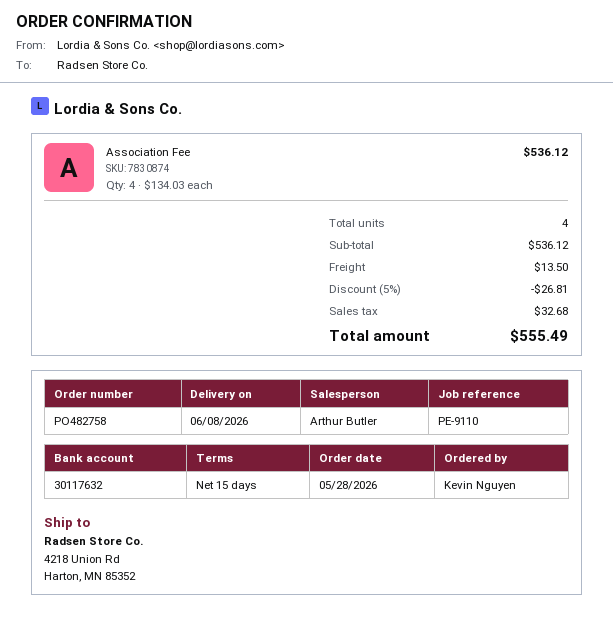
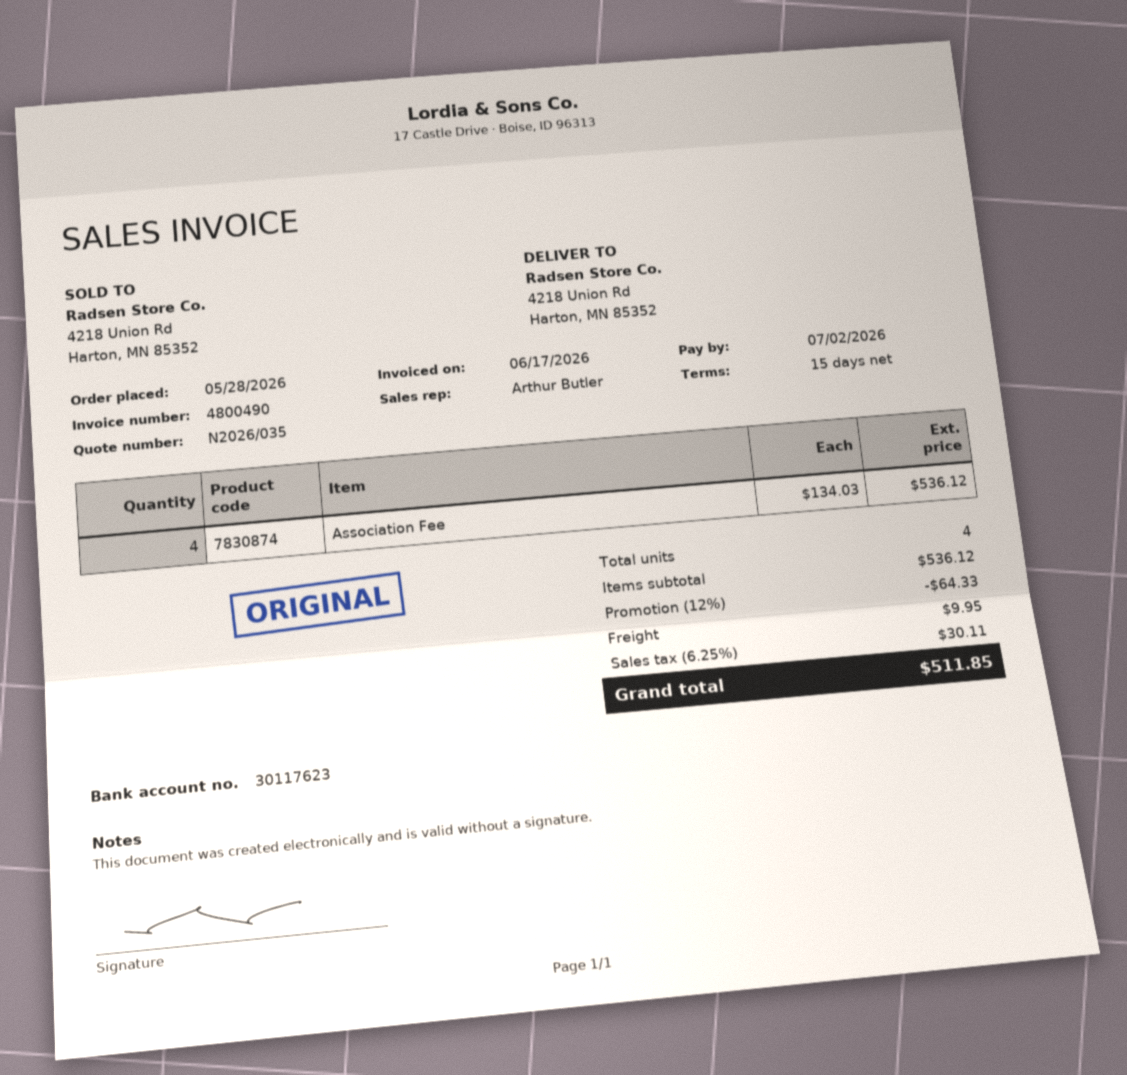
bank account: 30117632 -> 30117623
discount: 5% = 26.81 -> 12% = 64.33
shipping: 13.50 -> 9.95
tax: 32.68 -> 30.11
total: 555.49 -> 511.85

